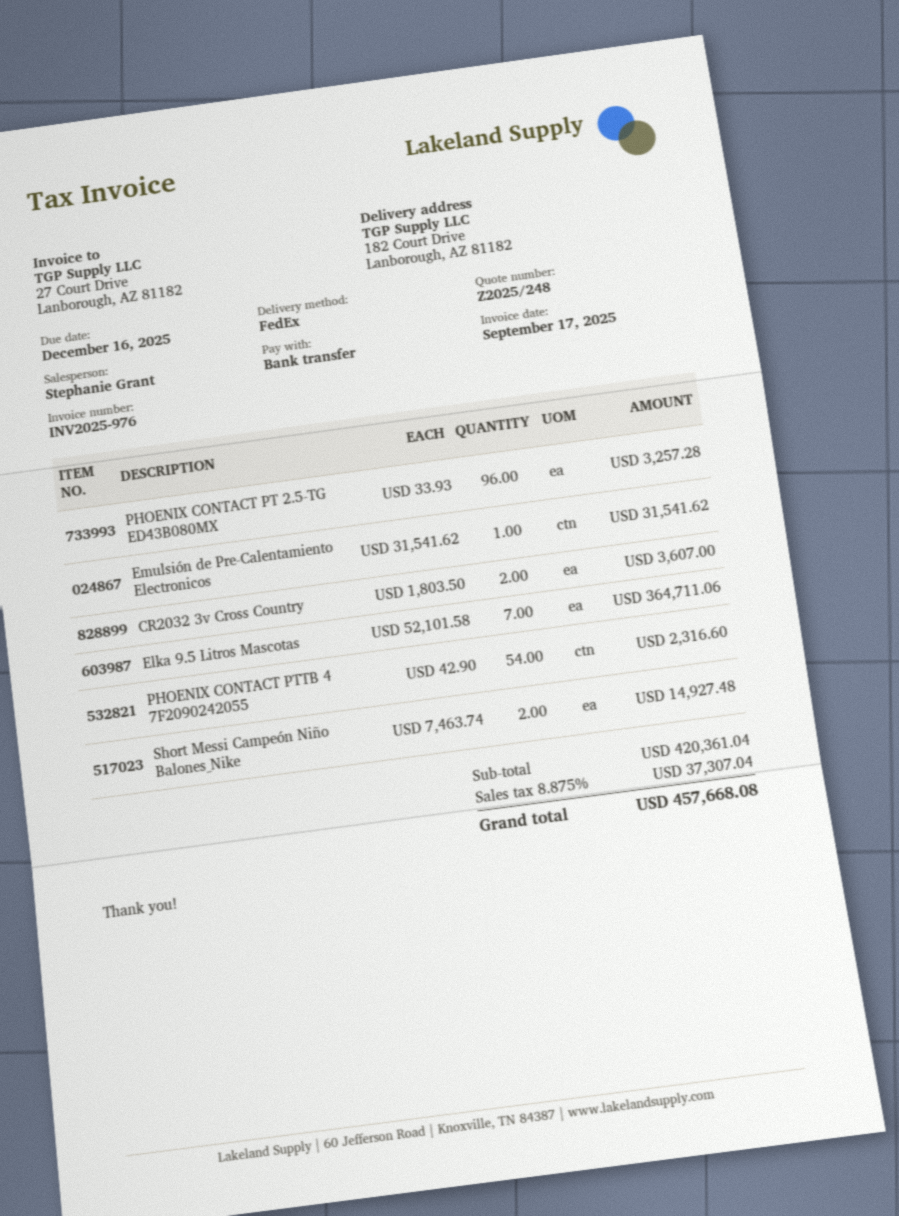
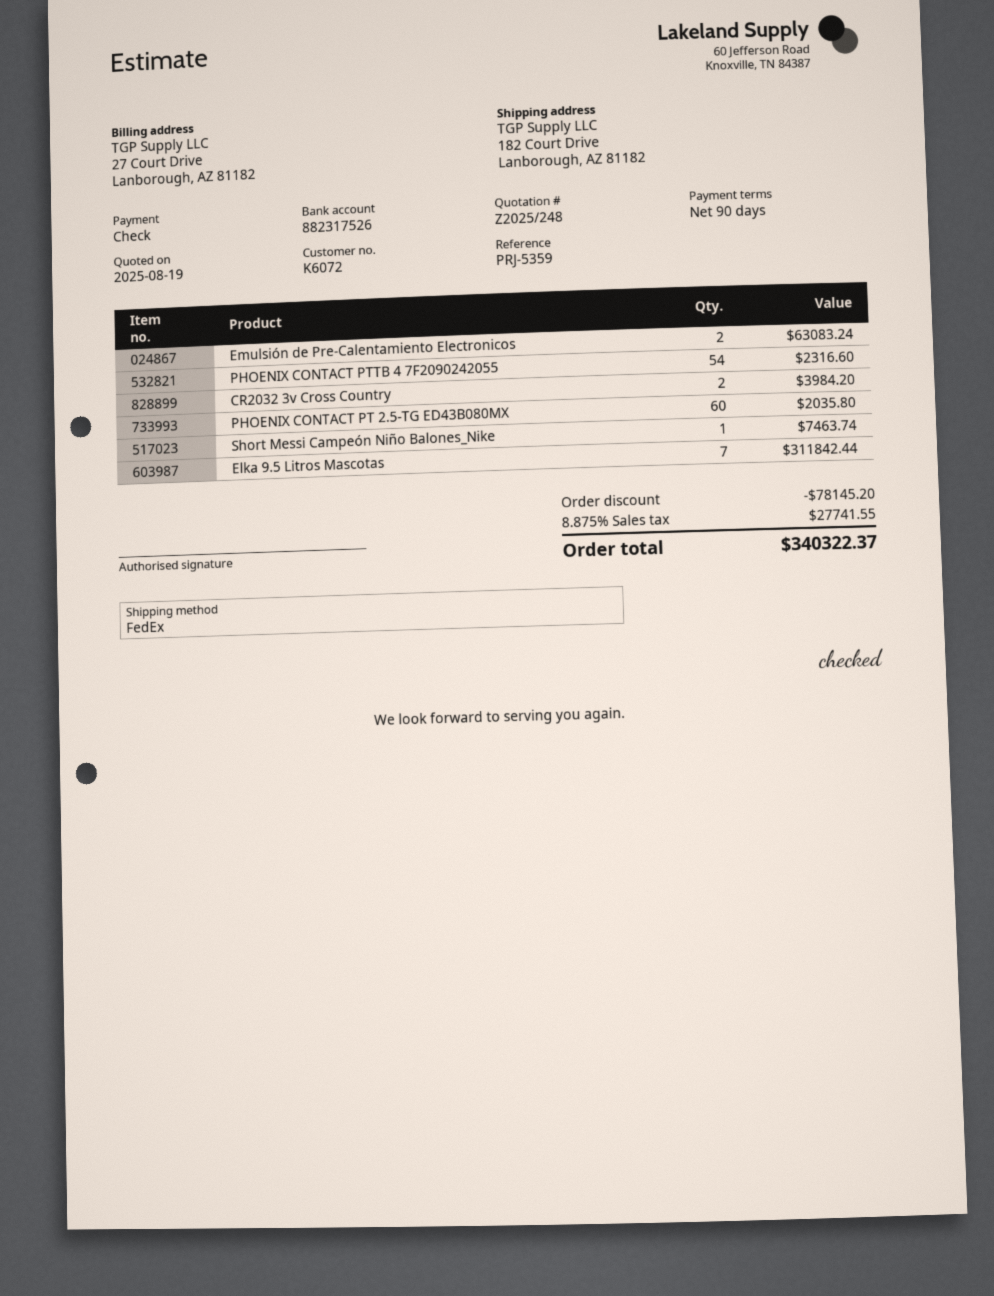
payment method: bank transfer -> cheque
PHOENIX CONTACT PT 2.5-TG ED43B080MX: 96 for 3257.28 -> 60 for 2035.80
Emulsión de Pre-Calentamiento Electronicos: 1 for 31541.62 -> 2 for 63083.24
CR2032 3v Cross Country: 2 for 3607.00 -> 2 for 3984.20
Elka 9.5 Litros Mascotas: 7 for 364711.06 -> 7 for 311842.44
Short Messi Campeón Niño Balones_Nike: 2 for 14927.48 -> 1 for 7463.74
discount: none -> 78145.20
tax: 8.875% = 37307.04 -> 8.875% = 27741.55
total: 457668.08 -> 340322.37

